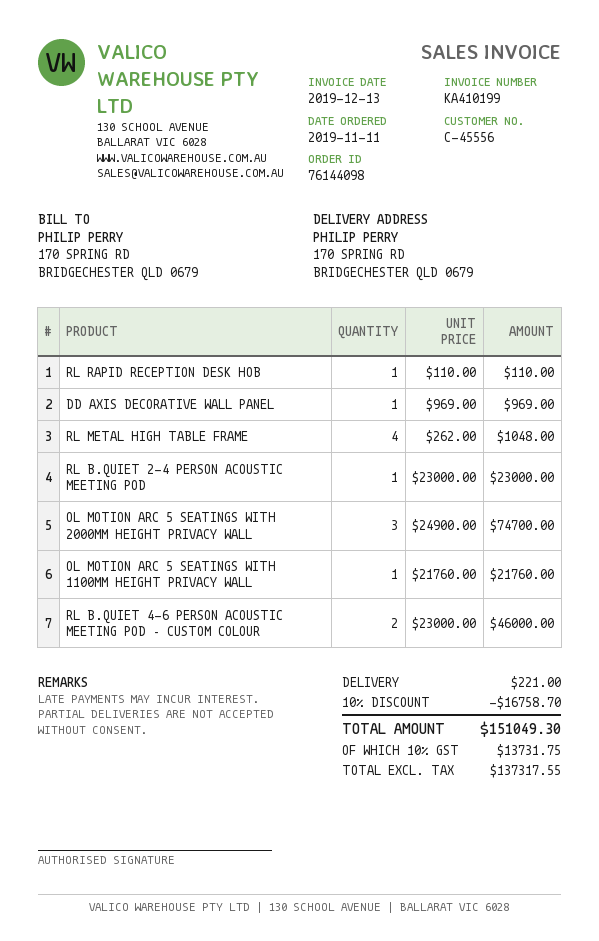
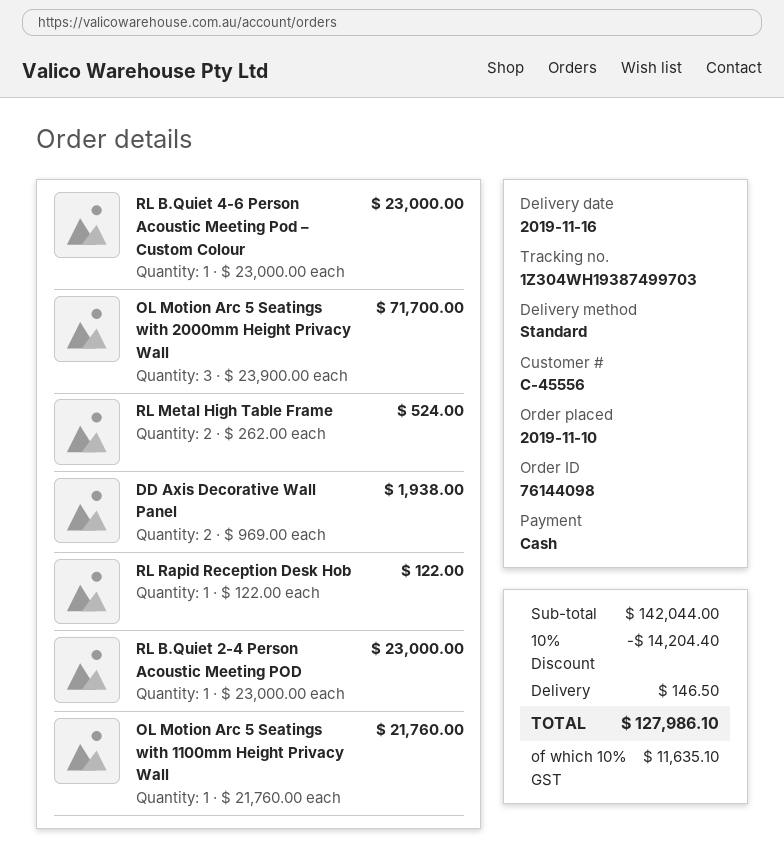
order date: 2019-11-11 -> 2019-11-10
RL RAPID RECEPTION DESK HOB: 1 x 110.00 = 110.00 -> 1 x 122.00 = 122.00
DD AXIS DECORATIVE WALL PANEL: 1 x 969.00 = 969.00 -> 2 x 969.00 = 1938.00
RL METAL HIGH TABLE FRAME: 4 x 262.00 = 1048.00 -> 2 x 262.00 = 524.00
OL MOTION ARC 5 SEATINGS WITH 2000MM HEIGHT PRIVACY WALL: 3 x 24900.00 = 74700.00 -> 3 x 23900.00 = 71700.00
RL B.QUIET 4-6 PERSON ACOUSTIC MEETING POD – CUSTOM COLOUR: 2 x 23000.00 = 46000.00 -> 1 x 23000.00 = 23000.00
discount: 10% = 16758.70 -> 10% = 14204.40
shipping: 221.00 -> 146.50
tax: 10% = 13731.75 -> 10% = 11635.10
total: 151049.30 -> 127986.10

